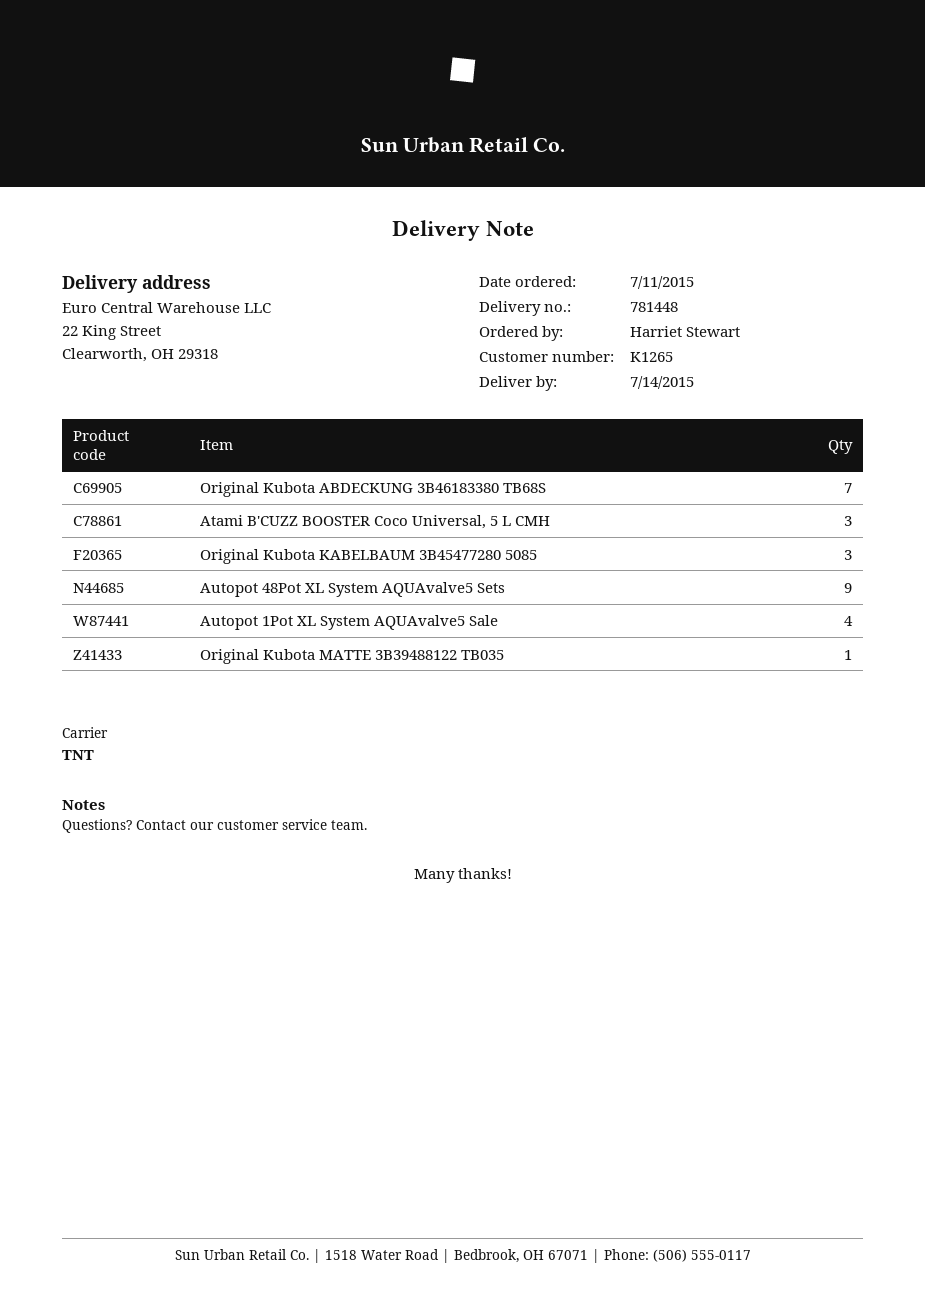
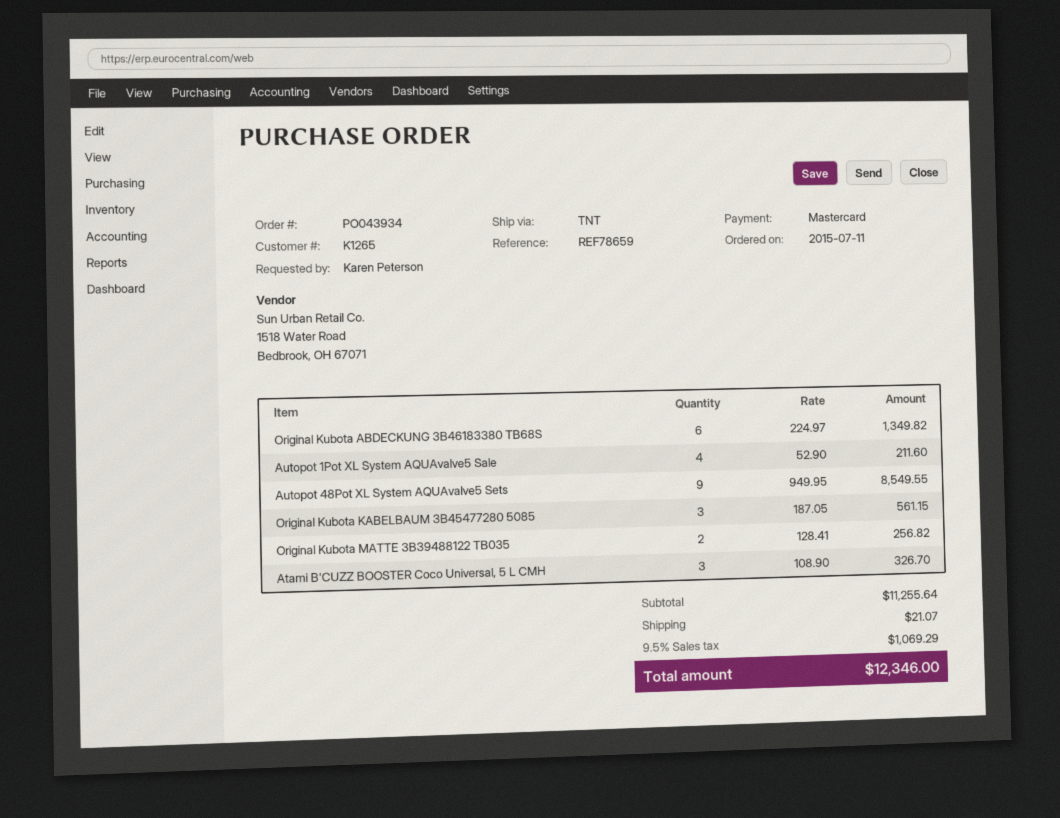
ordered by: Harriet Stewart -> Karen Peterson
Original Kubota ABDECKUNG 3B46183380 TB68S: 7 -> 6
Original Kubota MATTE 3B39488122 TB035: 1 -> 2

